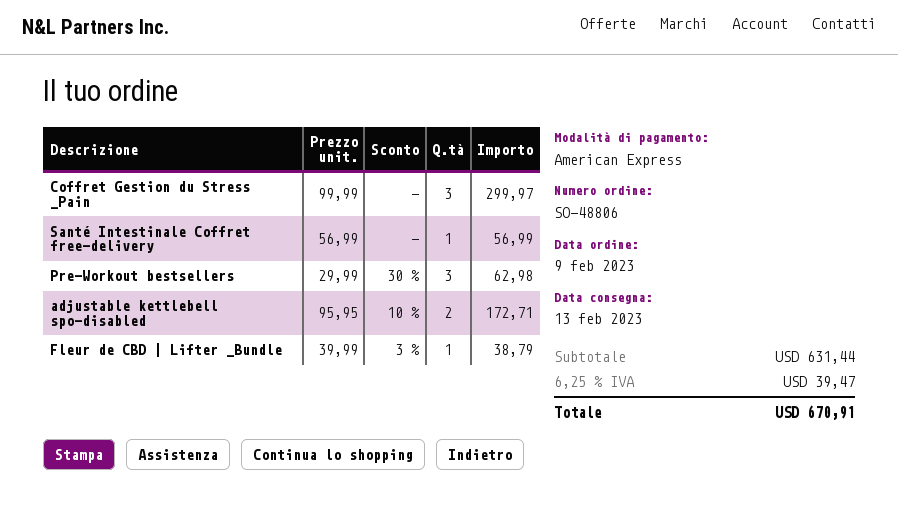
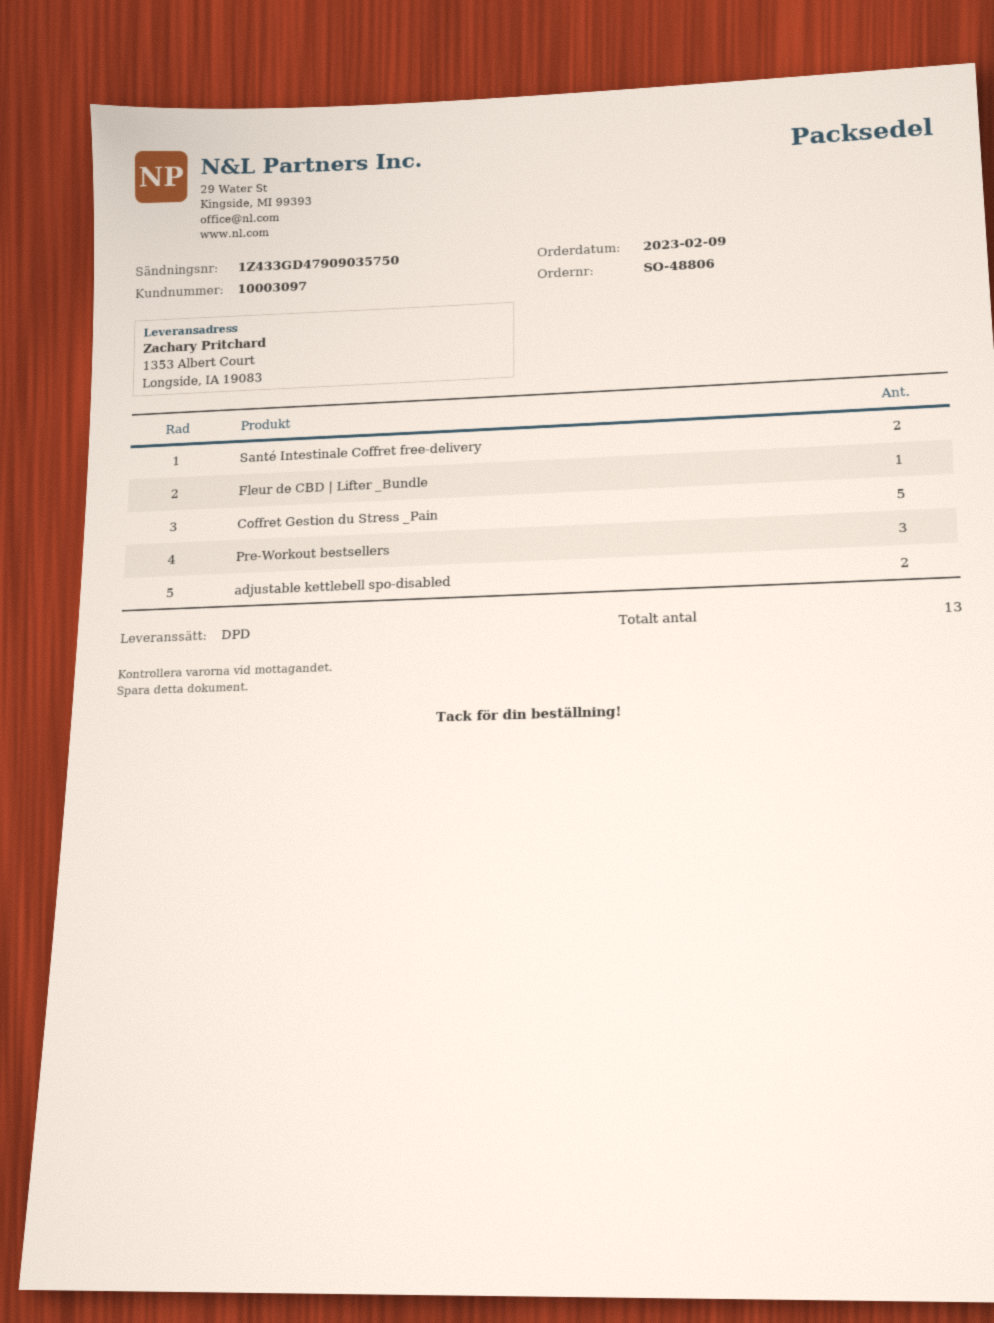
Coffret Gestion du Stress _Pain: 3 -> 5
Santé Intestinale Coffret free-delivery: 1 -> 2

